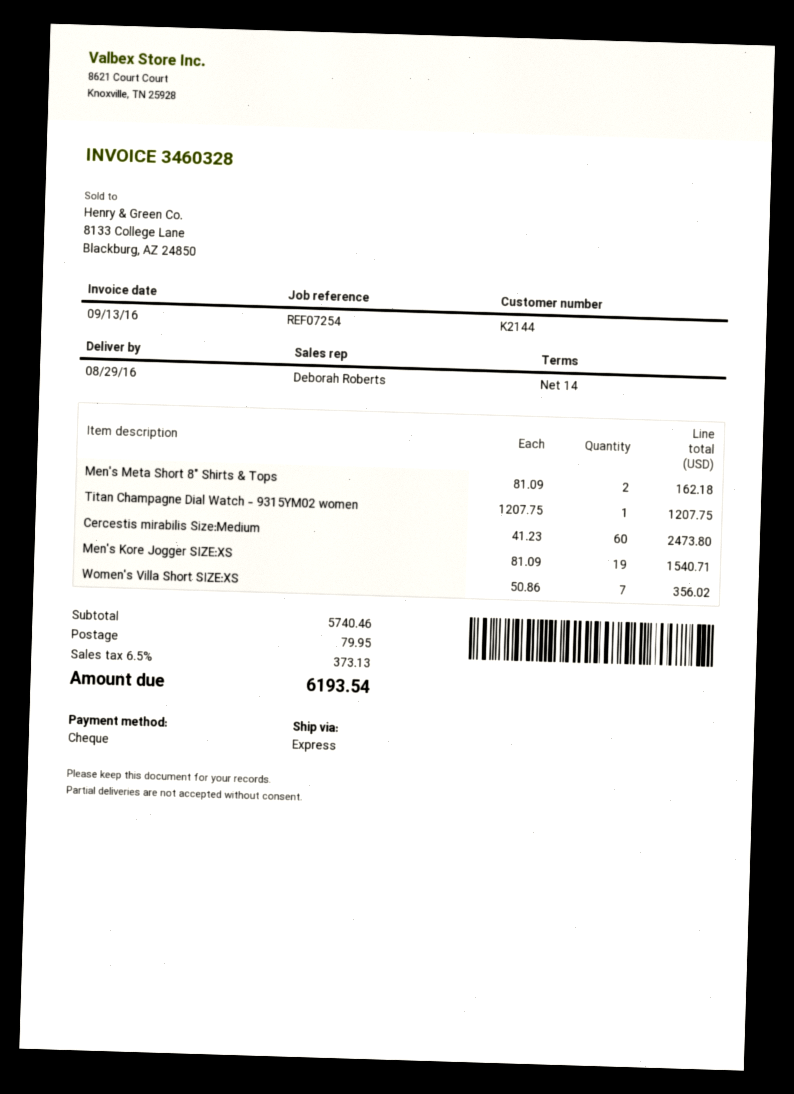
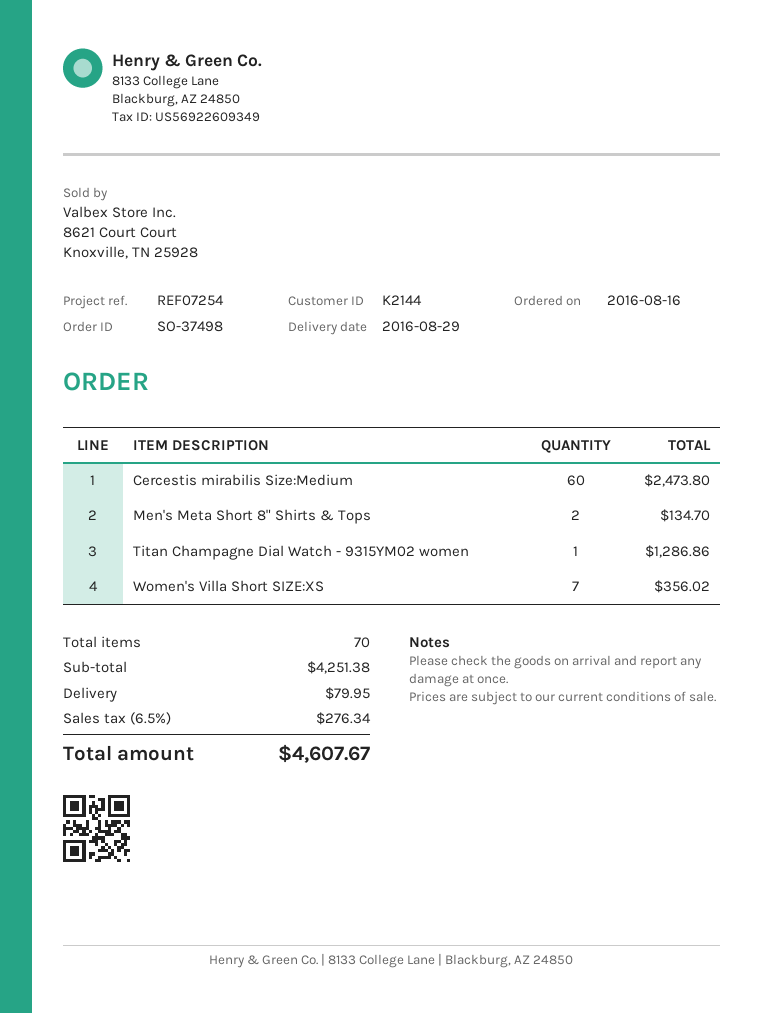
Men's Meta Short 8" Shirts & Tops: 2 for 162.18 -> 2 for 134.70
Titan Champagne Dial Watch - 9315YM02 women: 1 for 1207.75 -> 1 for 1286.86
Men's Kore Jogger SIZE:XS: 19 for 1540.71 -> none
subtotal: 5740.46 -> 4251.38
tax: 6.5% = 373.13 -> 6.5% = 276.34
total: 6193.54 -> 4607.67

